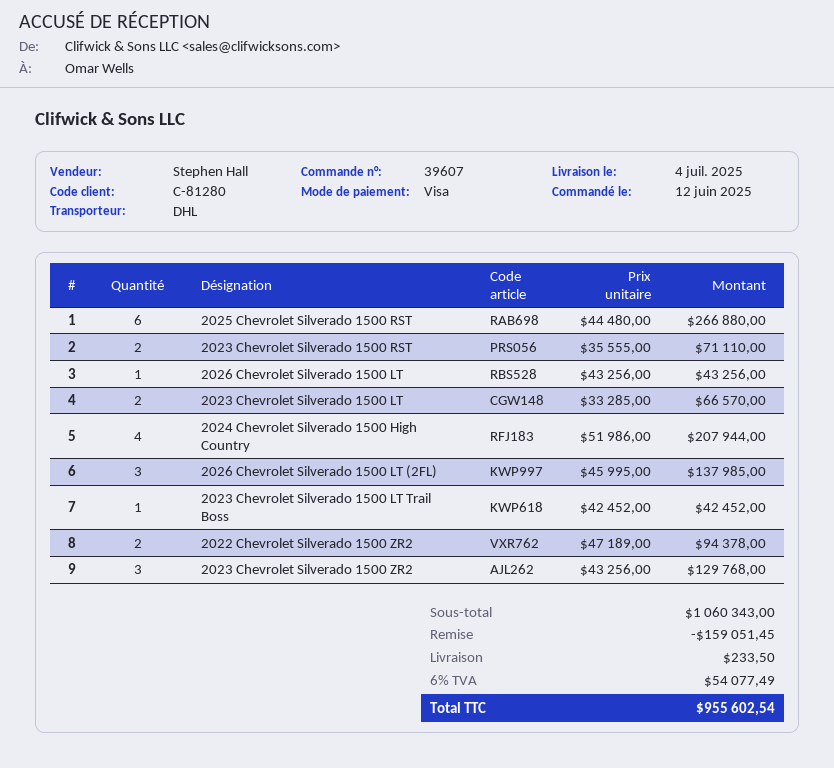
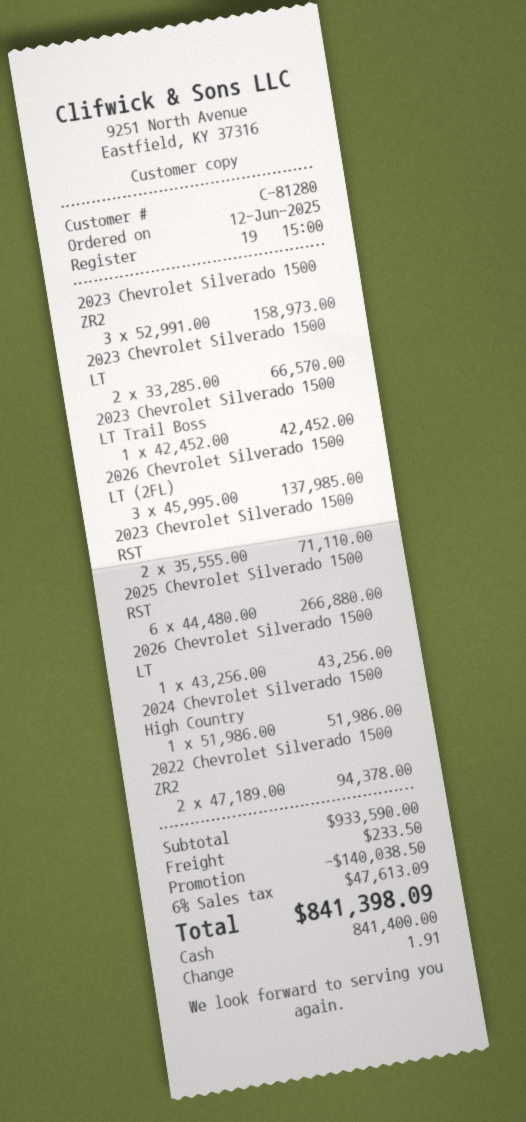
payment method: Visa -> cash
2024 Chevrolet Silverado 1500 High Country: 4 x 51986.00 = 207944.00 -> 1 x 51986.00 = 51986.00
2023 Chevrolet Silverado 1500 ZR2: 3 x 43256.00 = 129768.00 -> 3 x 52991.00 = 158973.00
subtotal: 1060343.00 -> 933590.00
discount: 159051.45 -> 140038.50
tax: 6% = 54077.49 -> 6% = 47613.09
total: 955602.54 -> 841398.09

